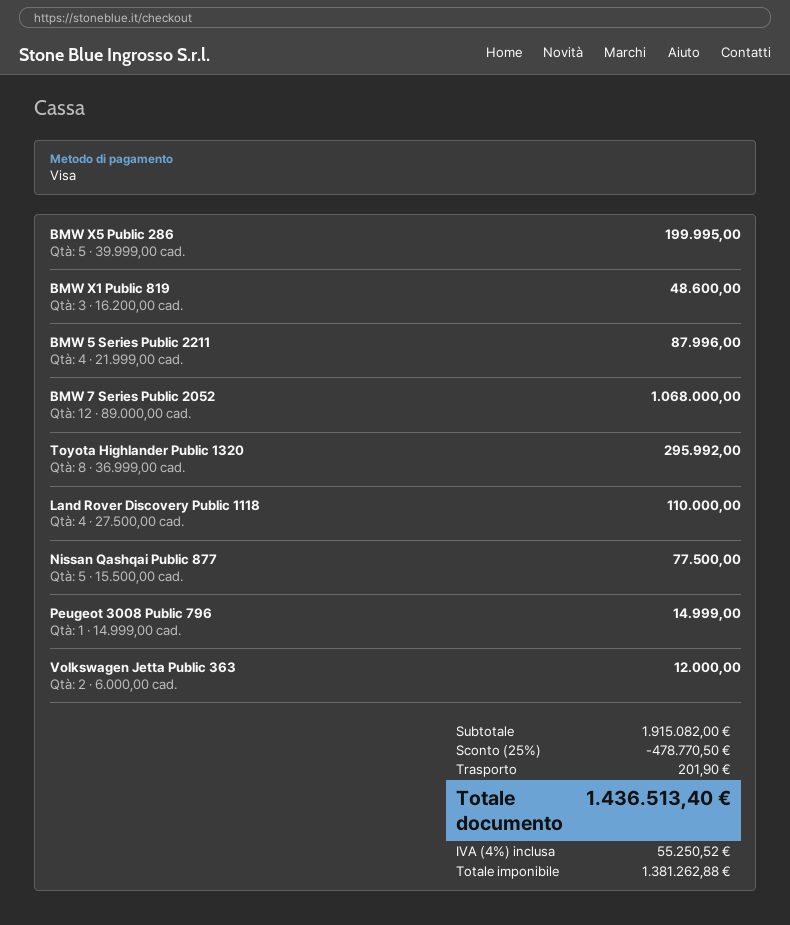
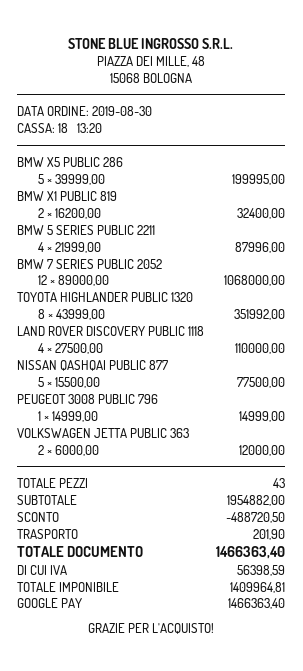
payment method: Visa -> Google Pay
BMW X1 Public 819: 3 x 16200.00 = 48600.00 -> 2 x 16200.00 = 32400.00
Toyota Highlander Public 1320: 8 x 36999.00 = 295992.00 -> 8 x 43999.00 = 351992.00
subtotal: 1915082.00 -> 1954882.00
discount: 478770.50 -> 488720.50
net: 1381262.88 -> 1409964.81
tax: 55250.52 -> 56398.59
total: 1436513.40 -> 1466363.40

